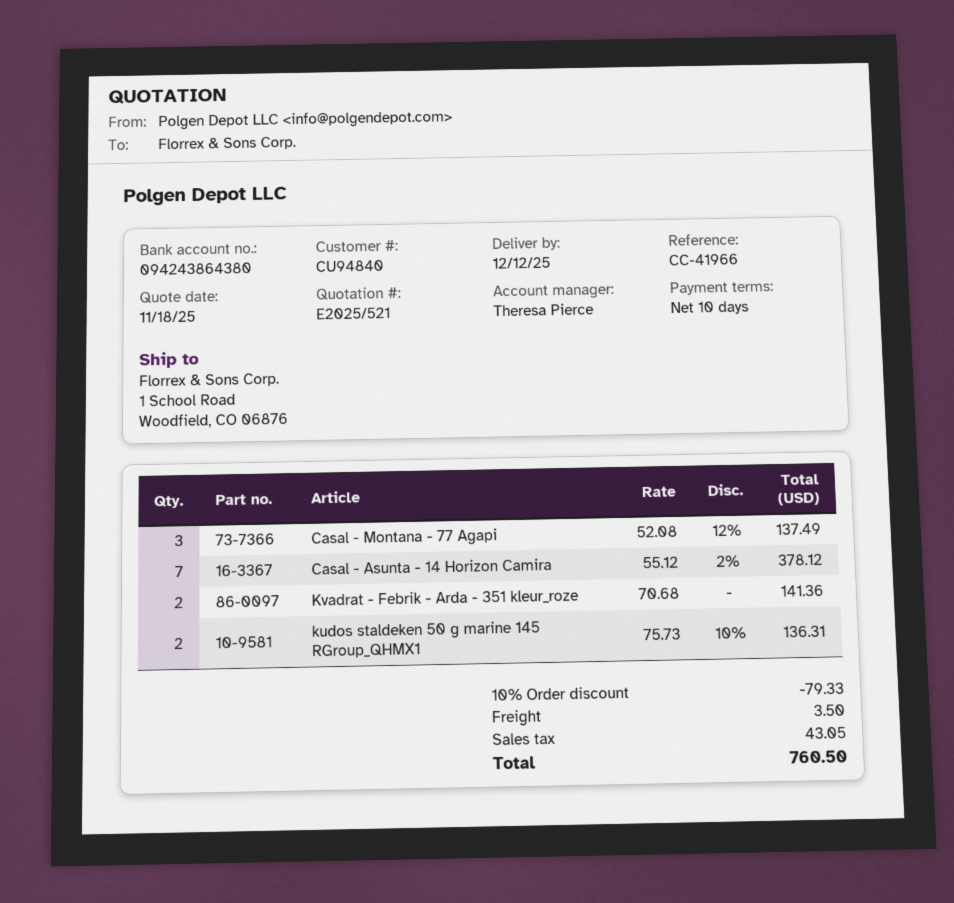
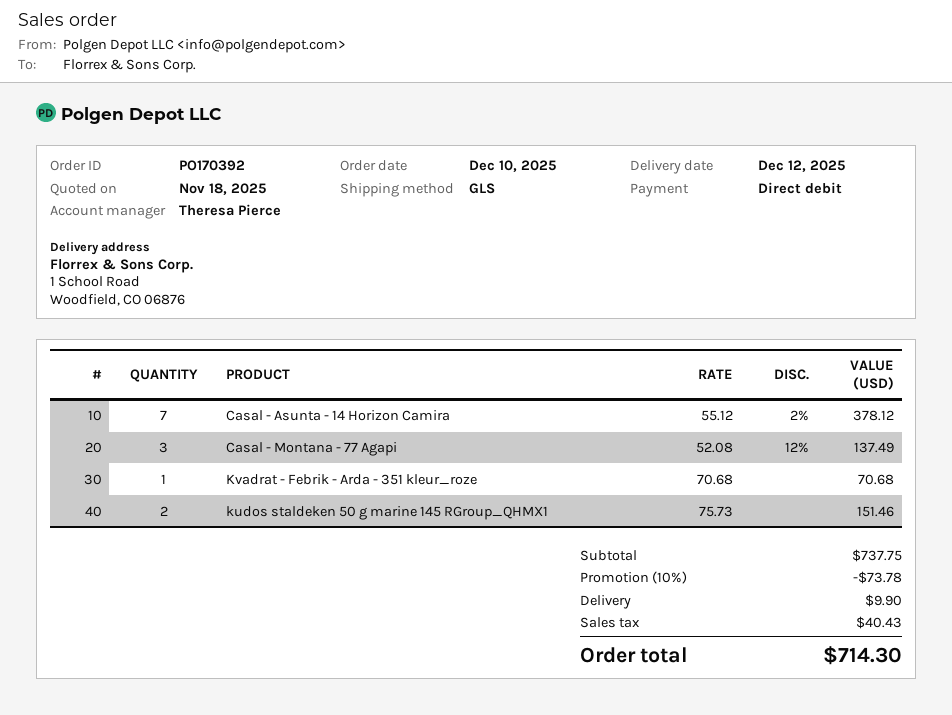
Kvadrat - Febrik - Arda - 351 kleur_roze: 2 x 70.68 = 141.36 -> 1 x 70.68 = 70.68
kudos staldeken 50 g marine 145 RGroup_QHMX1: 2 x 75.73 - 10% = 136.31 -> 2 x 75.73 = 151.46
discount: 10% = 79.33 -> 10% = 73.78
shipping: 3.50 -> 9.90
tax: 43.05 -> 40.43
total: 760.50 -> 714.30

